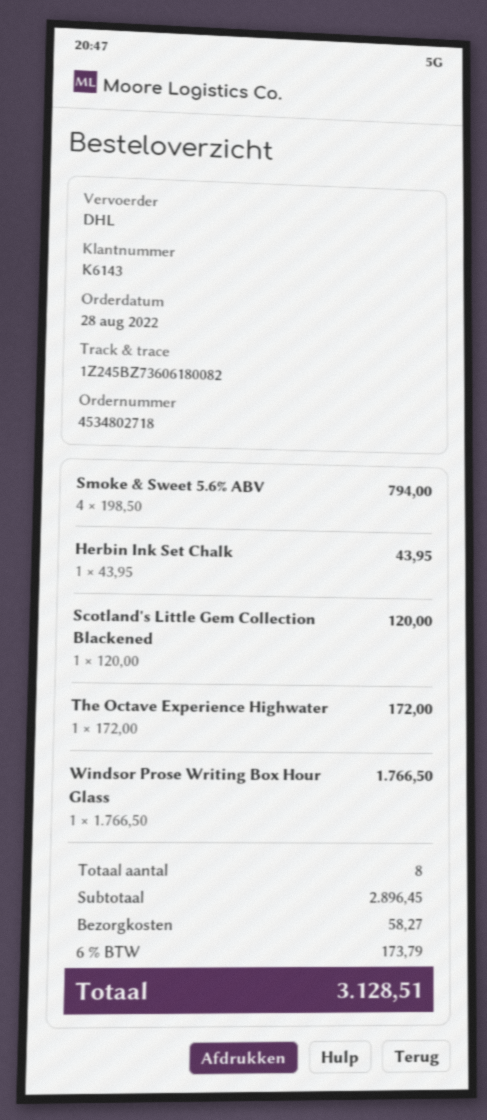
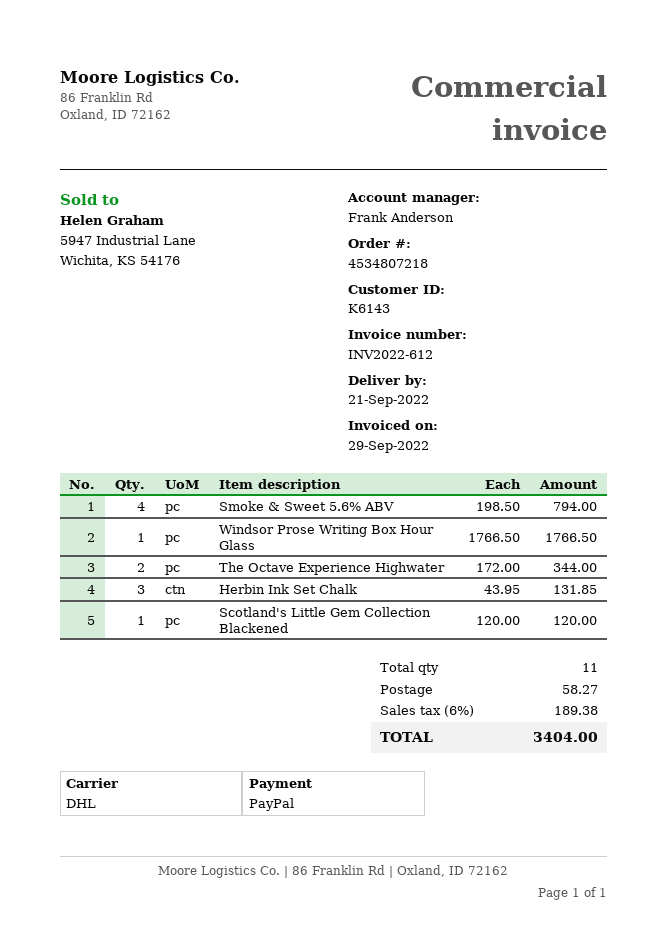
order number: 4534802718 -> 4534807218
Herbin Ink Set Chalk: 1 x 43.95 = 43.95 -> 3 x 43.95 = 131.85
The Octave Experience Highwater: 1 x 172.00 = 172.00 -> 2 x 172.00 = 344.00
total quantity: 8 -> 11
tax: 6% = 173.79 -> 6% = 189.38
total: 3128.51 -> 3404.00

